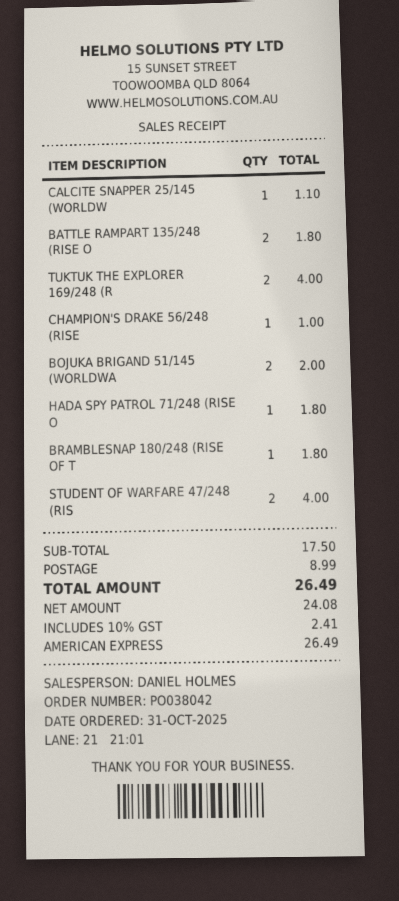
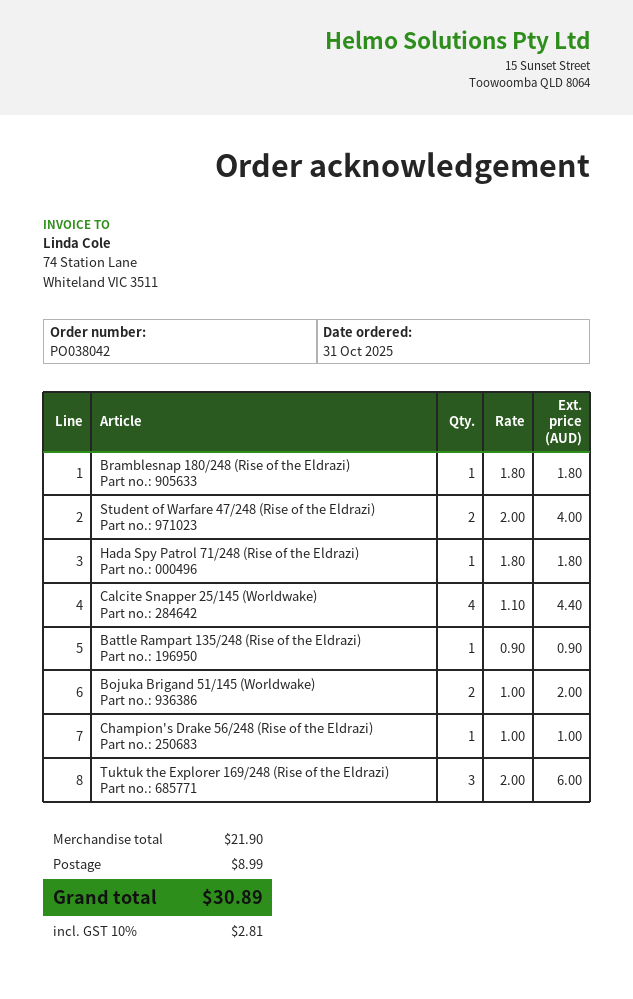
CALCITE SNAPPER 25/145 (WORLDW: 1 for 1.10 -> 4 for 4.40
BATTLE RAMPART 135/248 (RISE O: 2 for 1.80 -> 1 for 0.90
TUKTUK THE EXPLORER 169/248 (R: 2 for 4.00 -> 3 for 6.00
subtotal: 17.50 -> 21.90
tax: 10% = 2.41 -> 10% = 2.81
total: 26.49 -> 30.89

